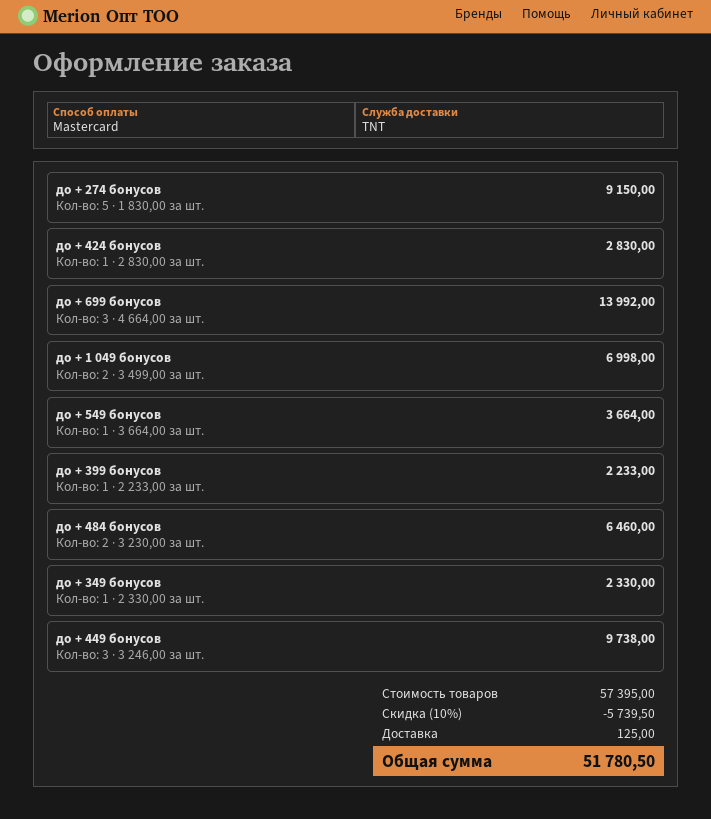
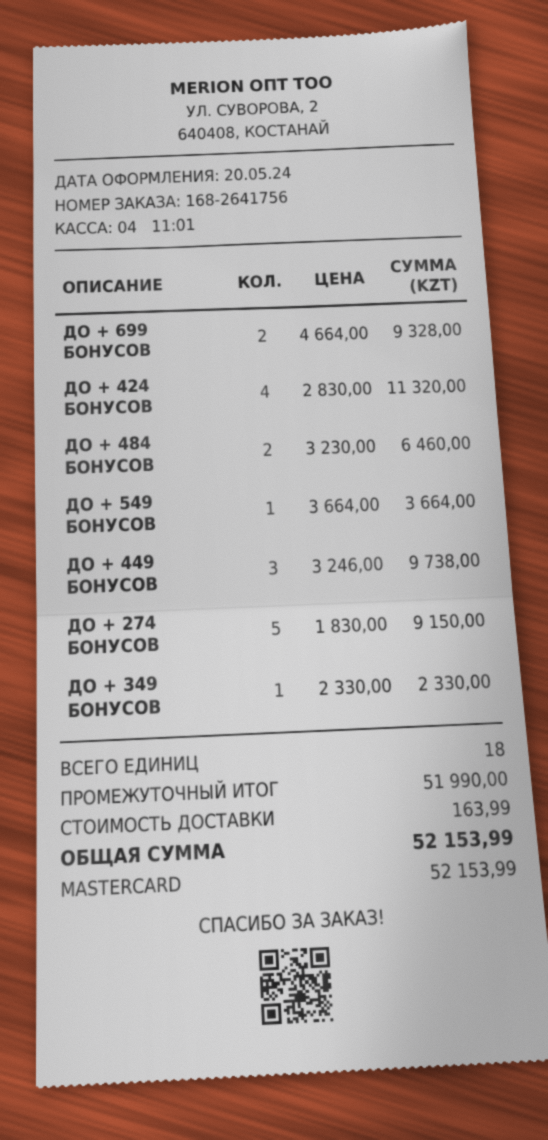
до + 424 бонусов: 1 x 2830.00 = 2830.00 -> 4 x 2830.00 = 11320.00
до + 699 бонусов: 3 x 4664.00 = 13992.00 -> 2 x 4664.00 = 9328.00
до + 1 049 бонусов: 2 x 3499.00 = 6998.00 -> none
до + 399 бонусов: 1 x 2233.00 = 2233.00 -> none
subtotal: 57395.00 -> 51990.00
discount: 10% = 5739.50 -> none
shipping: 125.00 -> 163.99
total: 51780.50 -> 52153.99

